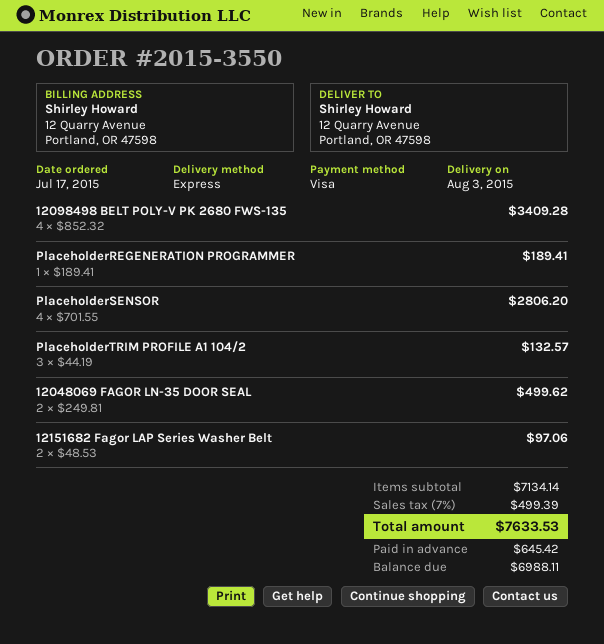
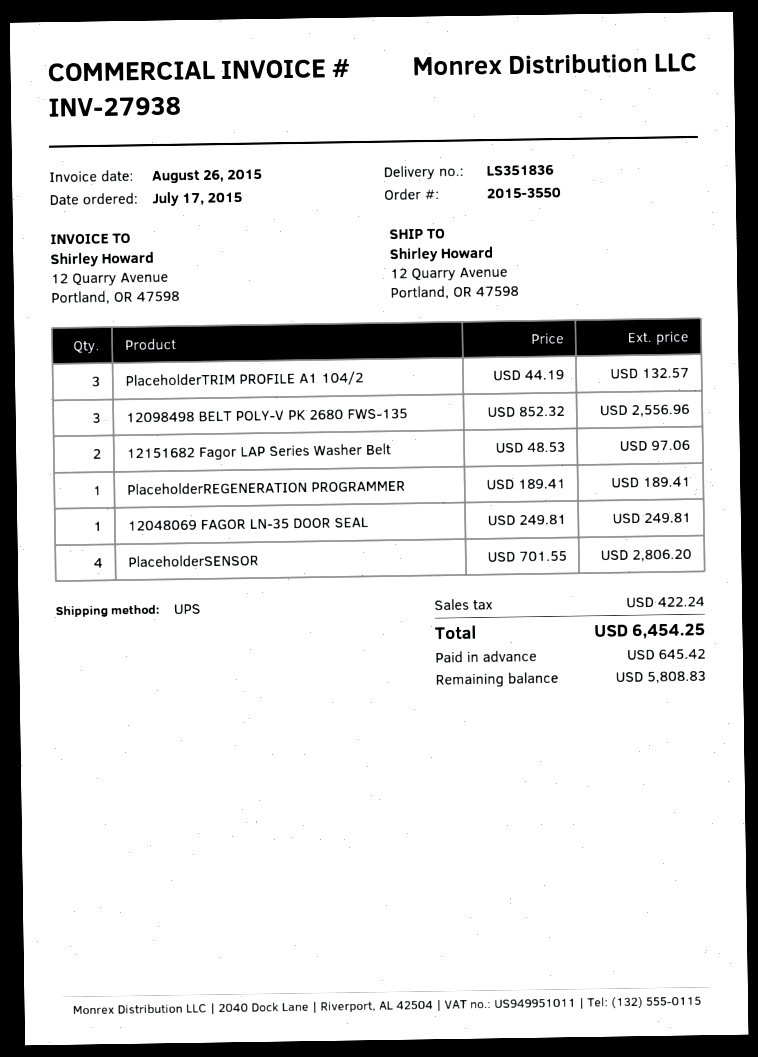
shipping method: express -> UPS
12098498 BELT POLY-V PK 2680 FWS-135: 4 x 852.32 = 3409.28 -> 3 x 852.32 = 2556.96
12048069 FAGOR LN-35 DOOR SEAL: 2 x 249.81 = 499.62 -> 1 x 249.81 = 249.81
tax: 499.39 -> 422.24
total: 7633.53 -> 6454.25
balance: 6988.11 -> 5808.83

